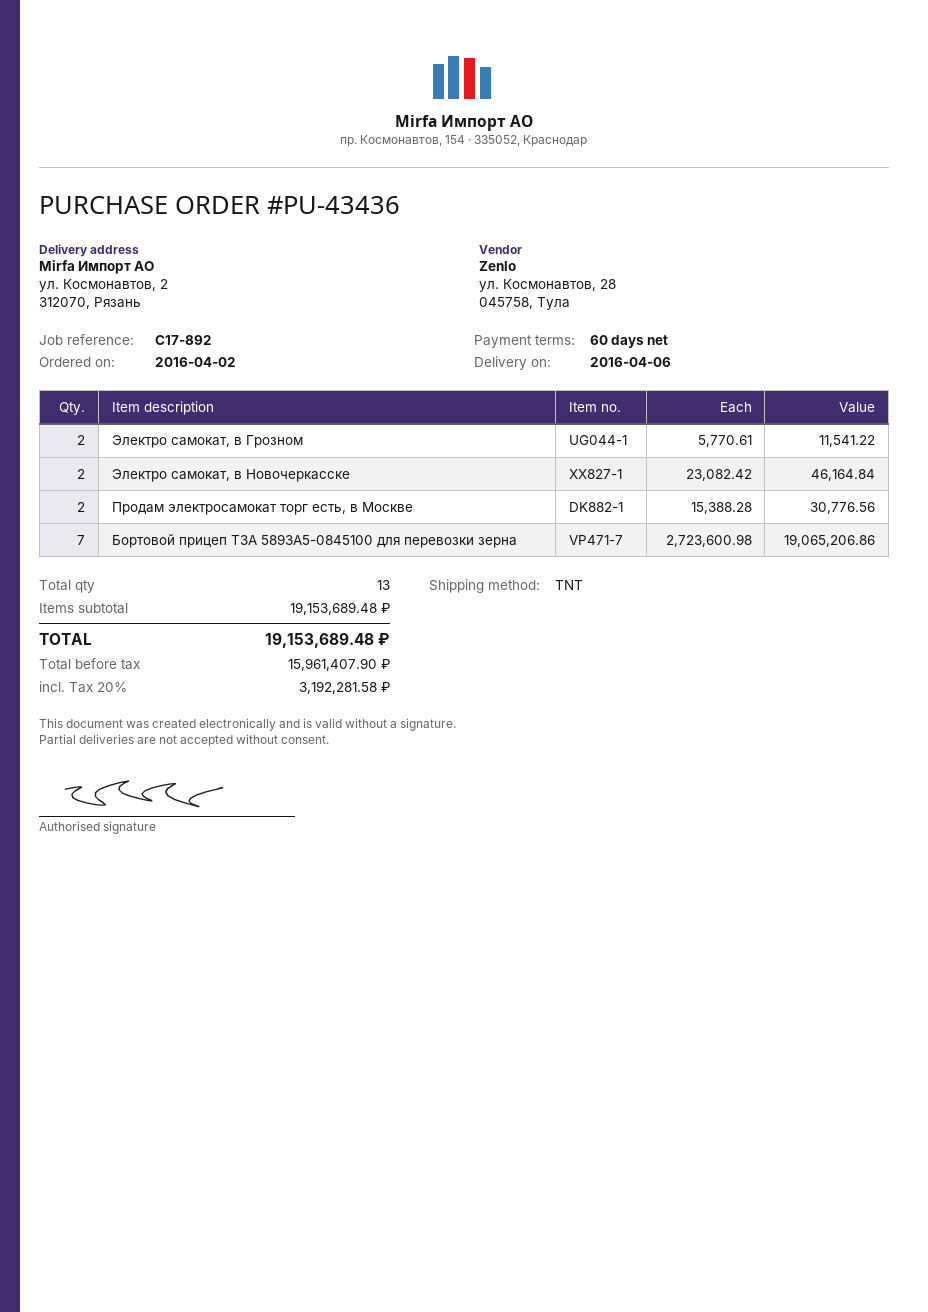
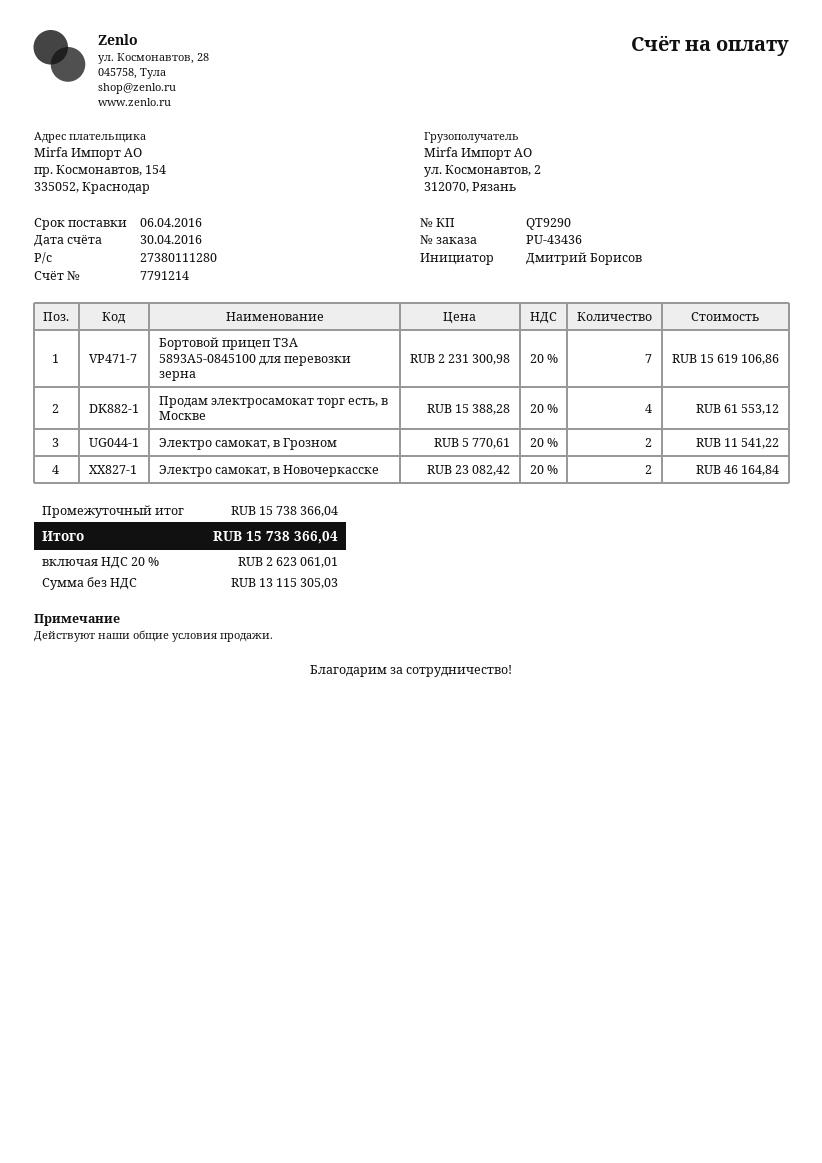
Продам электросамокат торг есть, в Москве: 2 x 15388.28 = 30776.56 -> 4 x 15388.28 = 61553.12
Бортовой прицеп ТЗА 5893А5-0845100 для перевозки зерна: 7 x 2723600.98 = 19065206.86 -> 7 x 2231300.98 = 15619106.86
subtotal: 19153689.48 -> 15738366.04
net: 15961407.90 -> 13115305.03
tax: 20% = 3192281.58 -> 20% = 2623061.01
total: 19153689.48 -> 15738366.04

